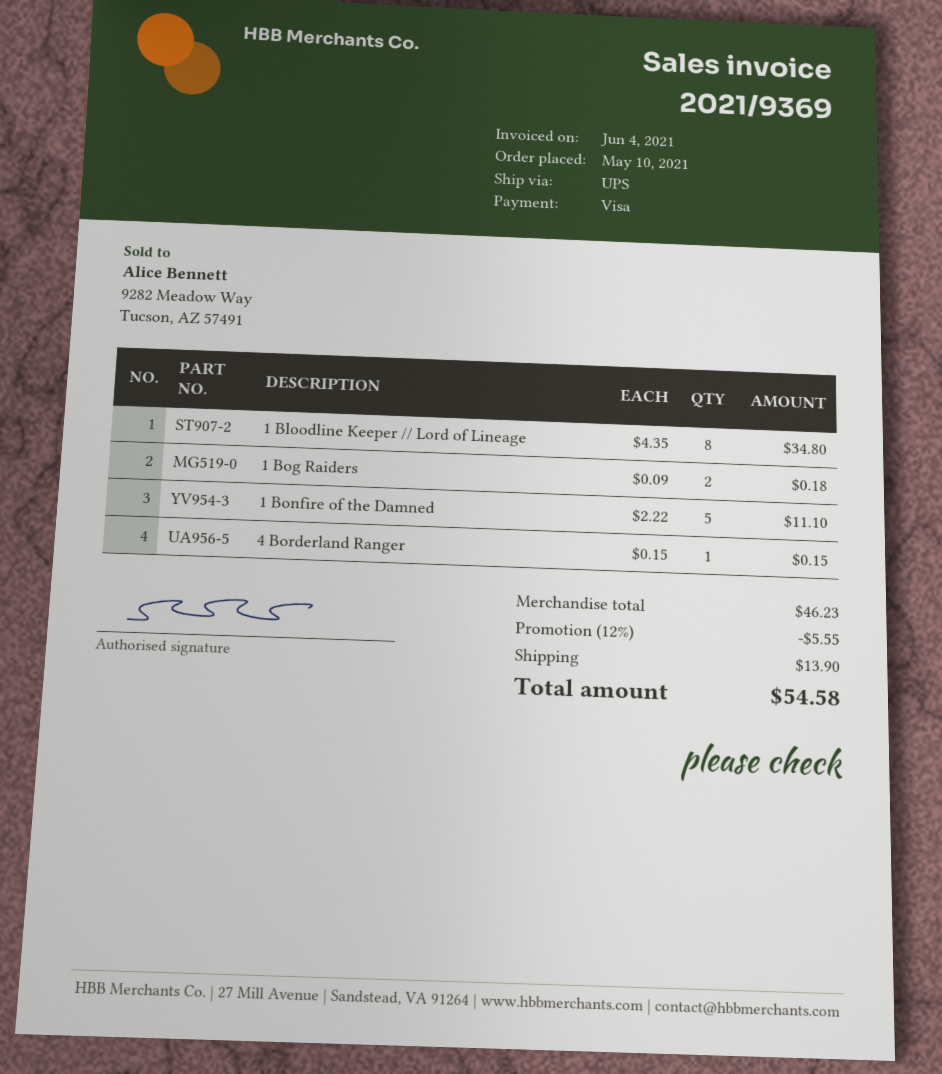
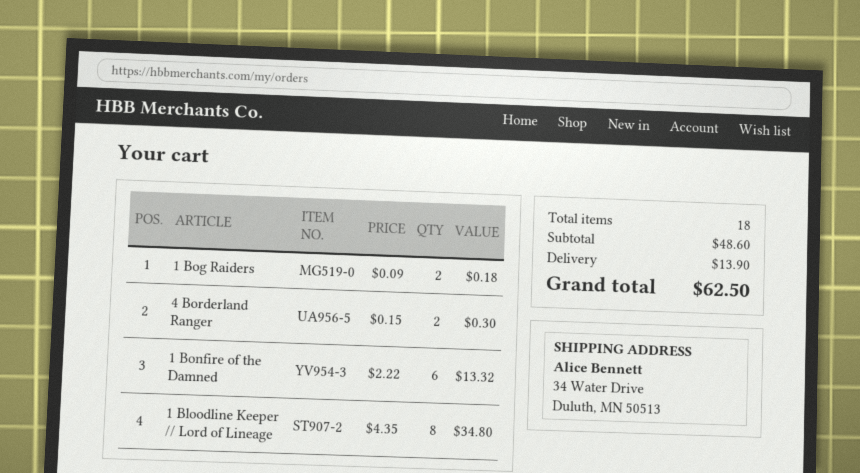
1 Bonfire of the Damned: 5 x 2.22 = 11.10 -> 6 x 2.22 = 13.32
4 Borderland Ranger: 1 x 0.15 = 0.15 -> 2 x 0.15 = 0.30
subtotal: 46.23 -> 48.60
discount: 12% = 5.55 -> none
total: 54.58 -> 62.50

